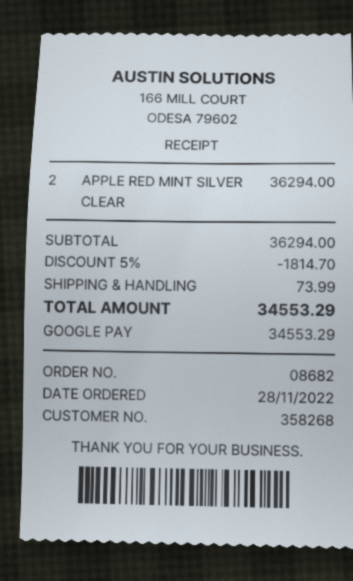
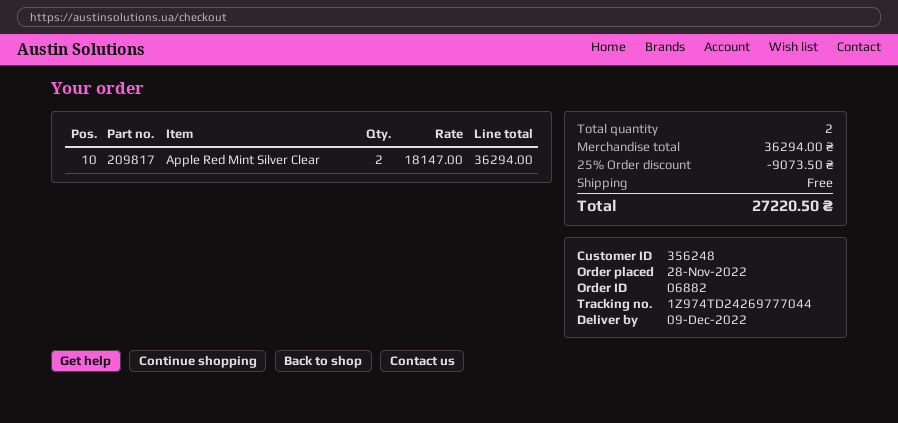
order number: 08682 -> 06882
customer number: 358268 -> 356248
discount: 5% = 1814.70 -> 25% = 9073.50
shipping: 73.99 -> 0.00
total: 34553.29 -> 27220.50

